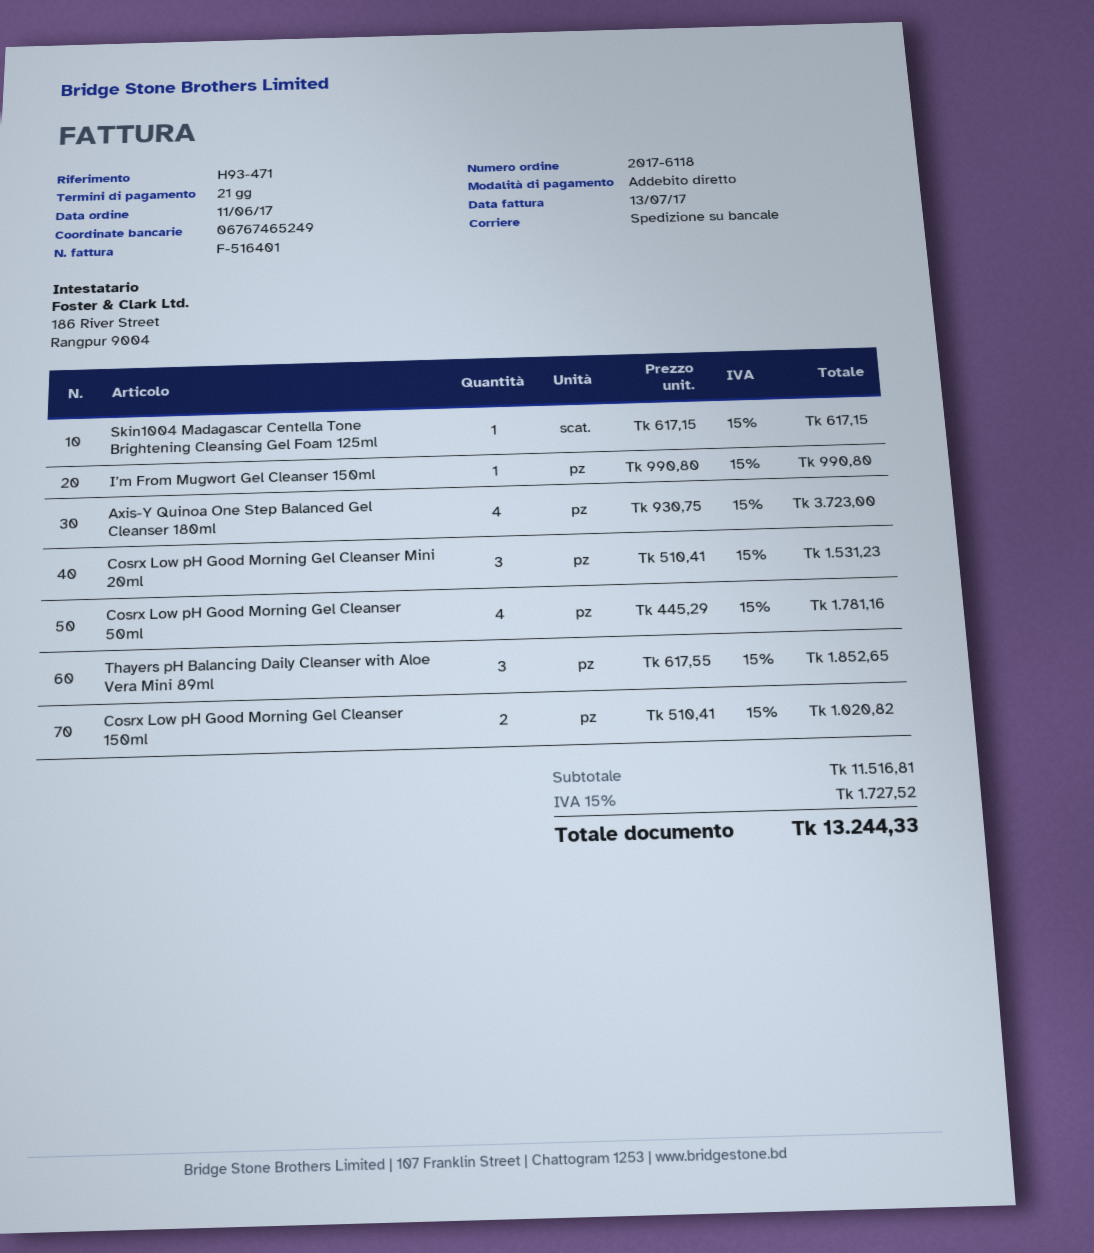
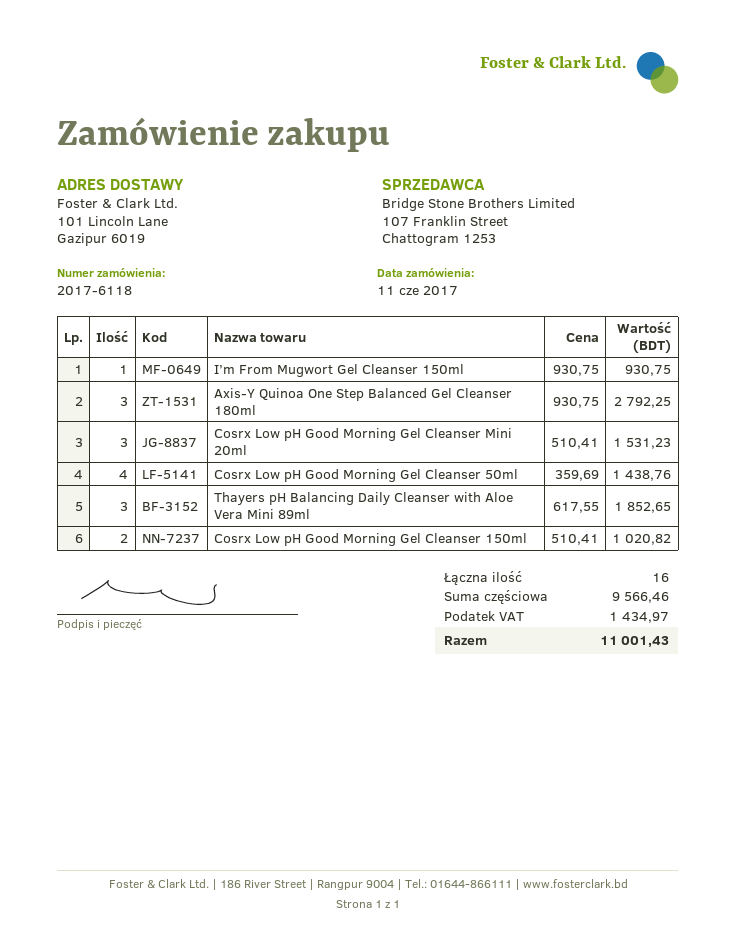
Skin1004 Madagascar Centella Tone Brightening Cleansing Gel Foam 125ml: 1 x 617.15 = 617.15 -> none
I’m From Mugwort Gel Cleanser 150ml: 1 x 990.80 = 990.80 -> 1 x 930.75 = 930.75
Axis-Y Quinoa One Step Balanced Gel Cleanser 180ml: 4 x 930.75 = 3723.00 -> 3 x 930.75 = 2792.25
Cosrx Low pH Good Morning Gel Cleanser 50ml: 4 x 445.29 = 1781.16 -> 4 x 359.69 = 1438.76
subtotal: 11516.81 -> 9566.46
tax: 1727.52 -> 1434.97
total: 13244.33 -> 11001.43

